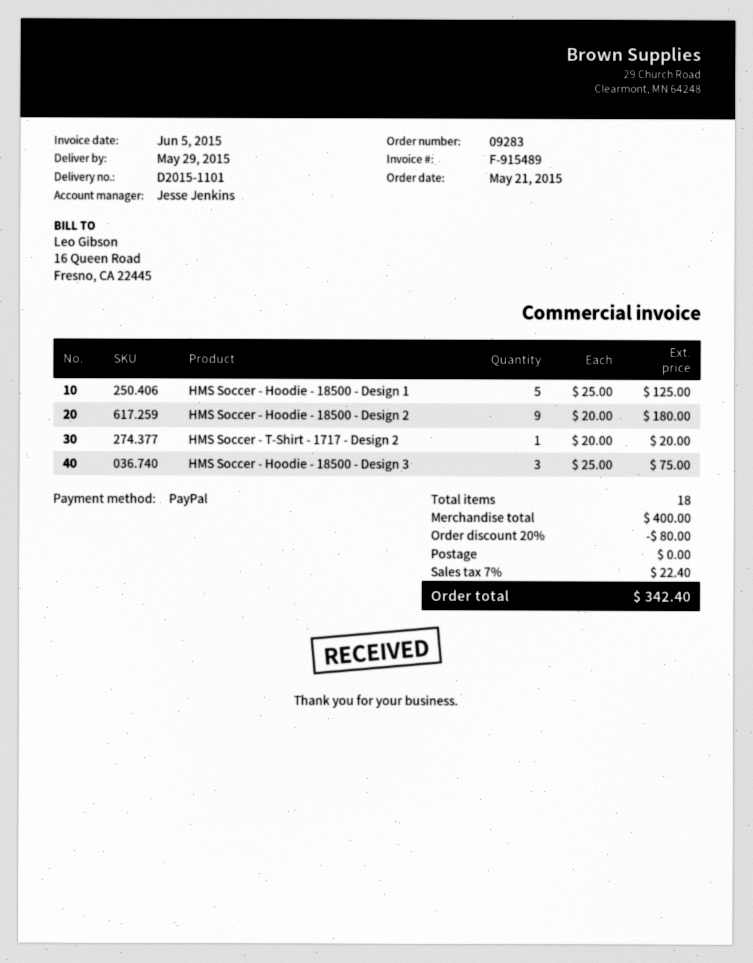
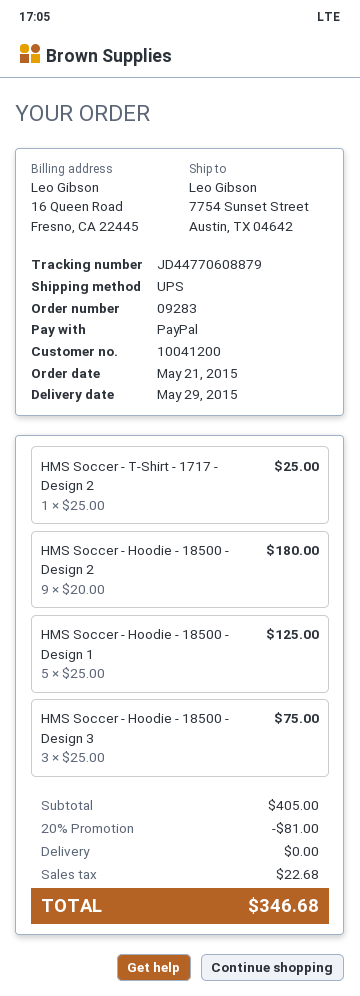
HMS Soccer - T-Shirt - 1717 - Design 2: 1 x 20.00 = 20.00 -> 1 x 25.00 = 25.00
subtotal: 400.00 -> 405.00
discount: 20% = 80.00 -> 20% = 81.00
tax: 22.40 -> 22.68
total: 342.40 -> 346.68

